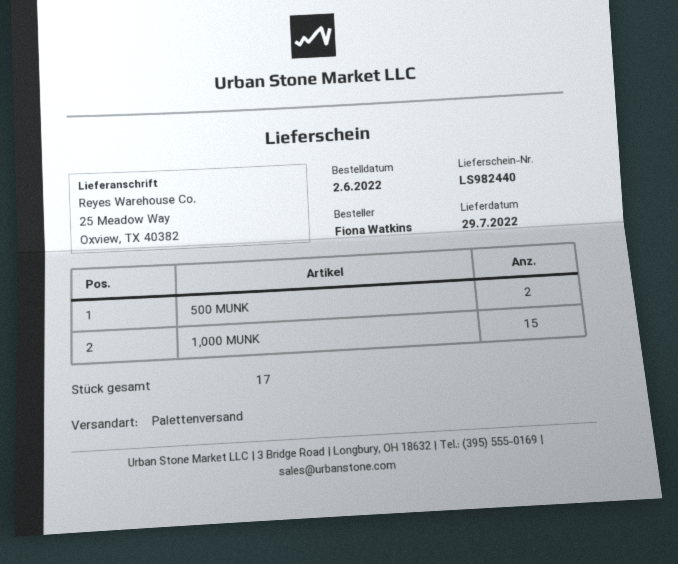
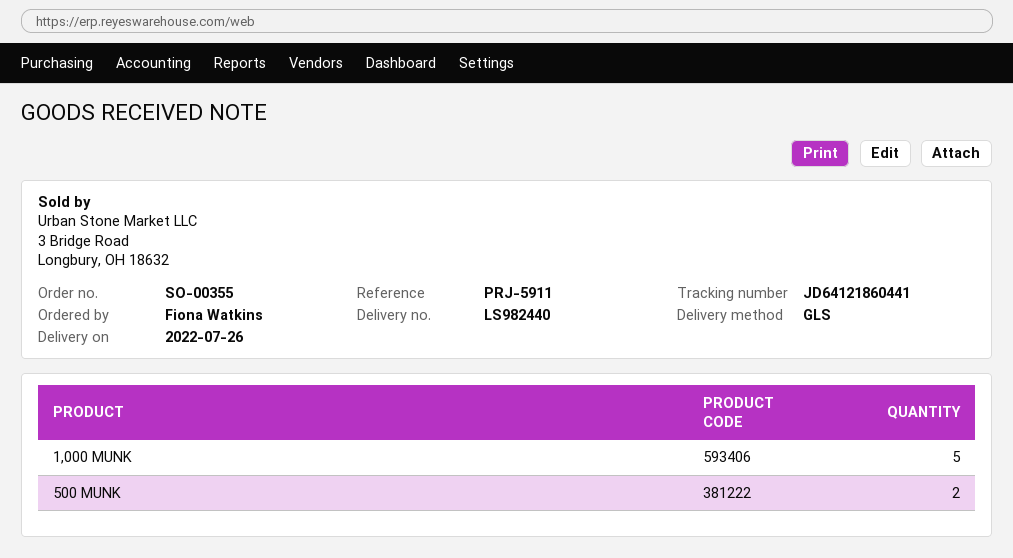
delivery date: 2022-07-29 -> 2022-07-26
shipping method: pallet freight -> GLS
1,000 MUNK: 15 -> 5

